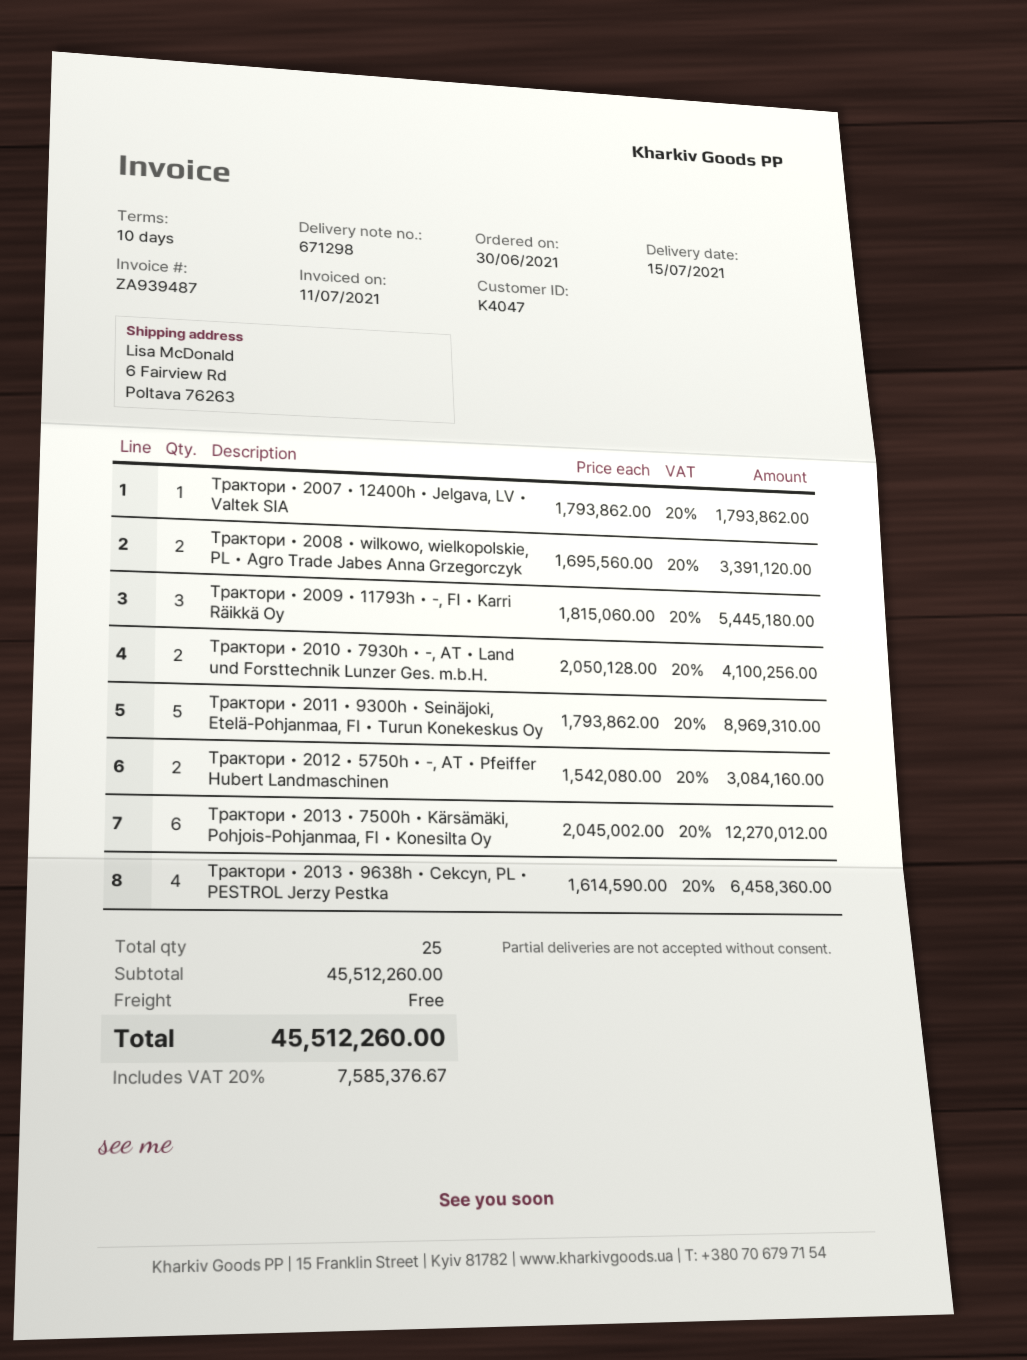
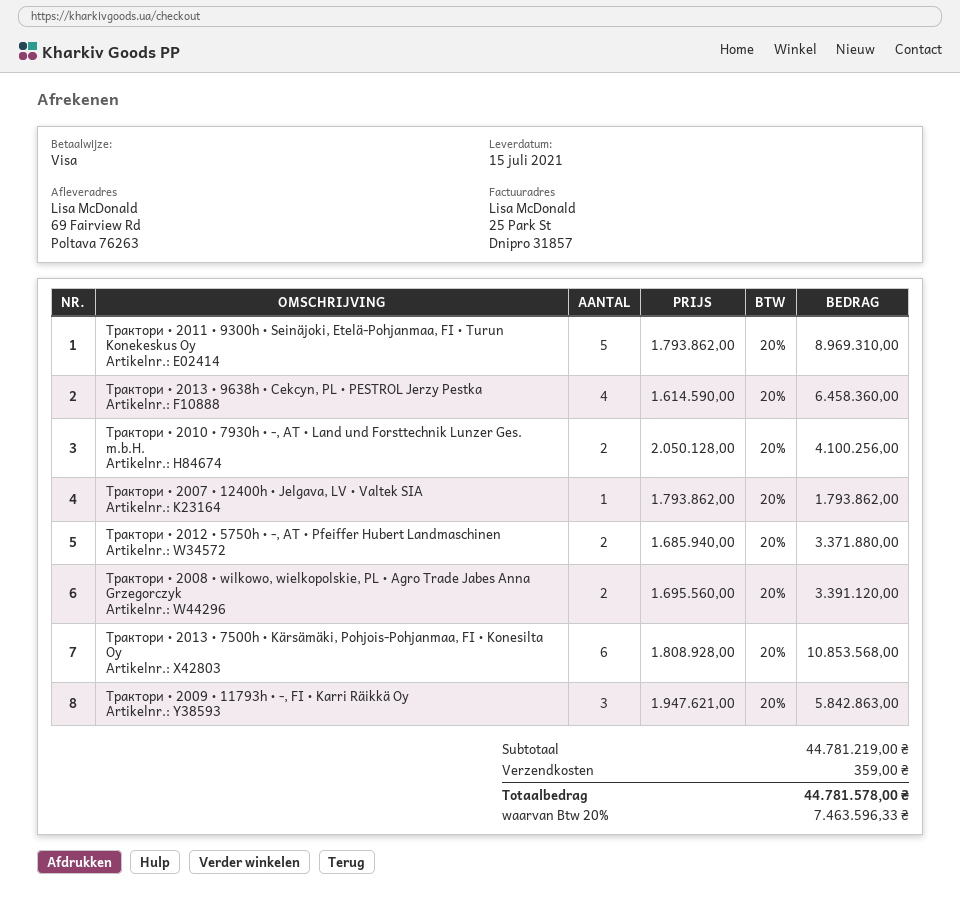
ship to: 6 Fairview Rd, Poltava 76263 -> 69 Fairview Rd, Poltava 76263
Трактори • 2009 • 11793h • -, FI • Karri Räikkä Oy: 3 x 1815060.00 = 5445180.00 -> 3 x 1947621.00 = 5842863.00
Трактори • 2012 • 5750h • -, AT • Pfeiffer Hubert Landmaschinen: 2 x 1542080.00 = 3084160.00 -> 2 x 1685940.00 = 3371880.00
Трактори • 2013 • 7500h • Kärsämäki, Pohjois-Pohjanmaa, FI • Konesilta Oy: 6 x 2045002.00 = 12270012.00 -> 6 x 1808928.00 = 10853568.00
subtotal: 45512260.00 -> 44781219.00
shipping: 0.00 -> 359.00
tax: 20% = 7585376.67 -> 20% = 7463596.33
total: 45512260.00 -> 44781578.00

